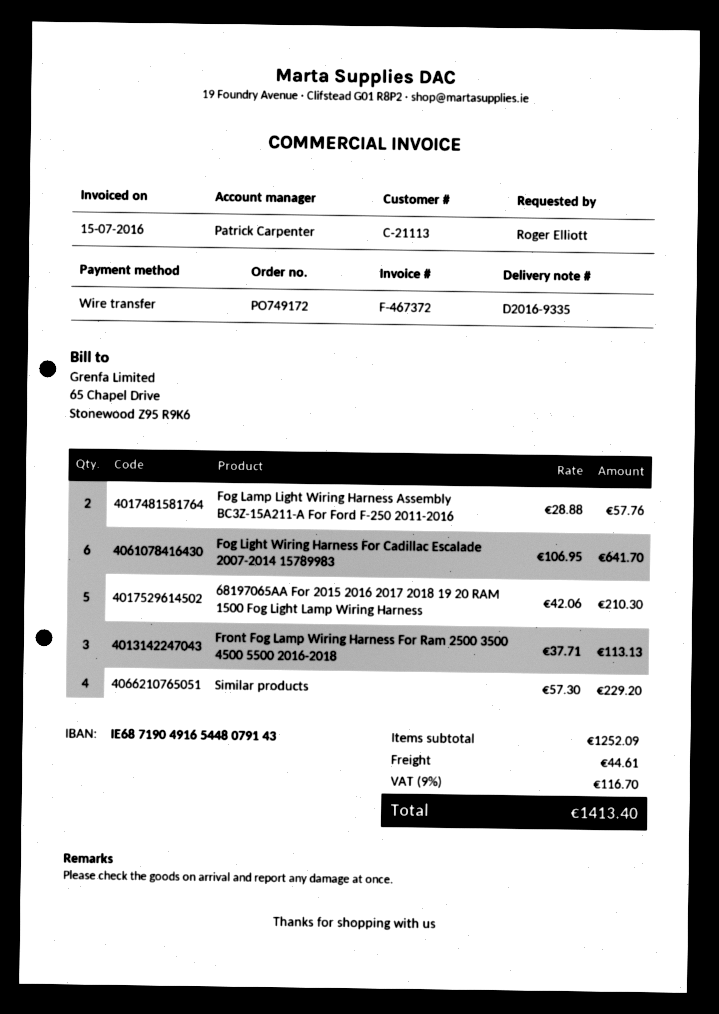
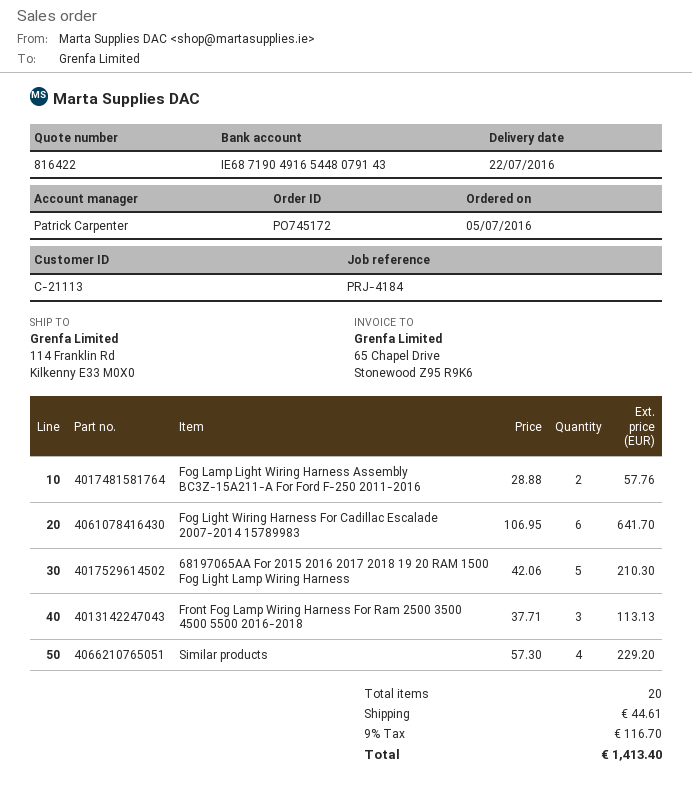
order number: PO749172 -> PO745172

